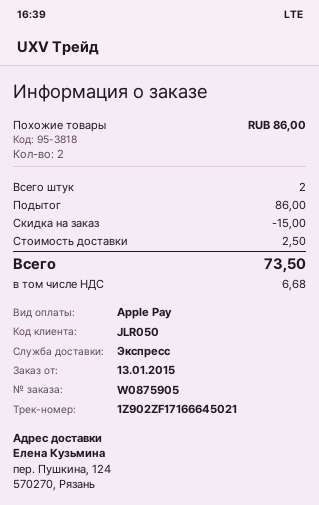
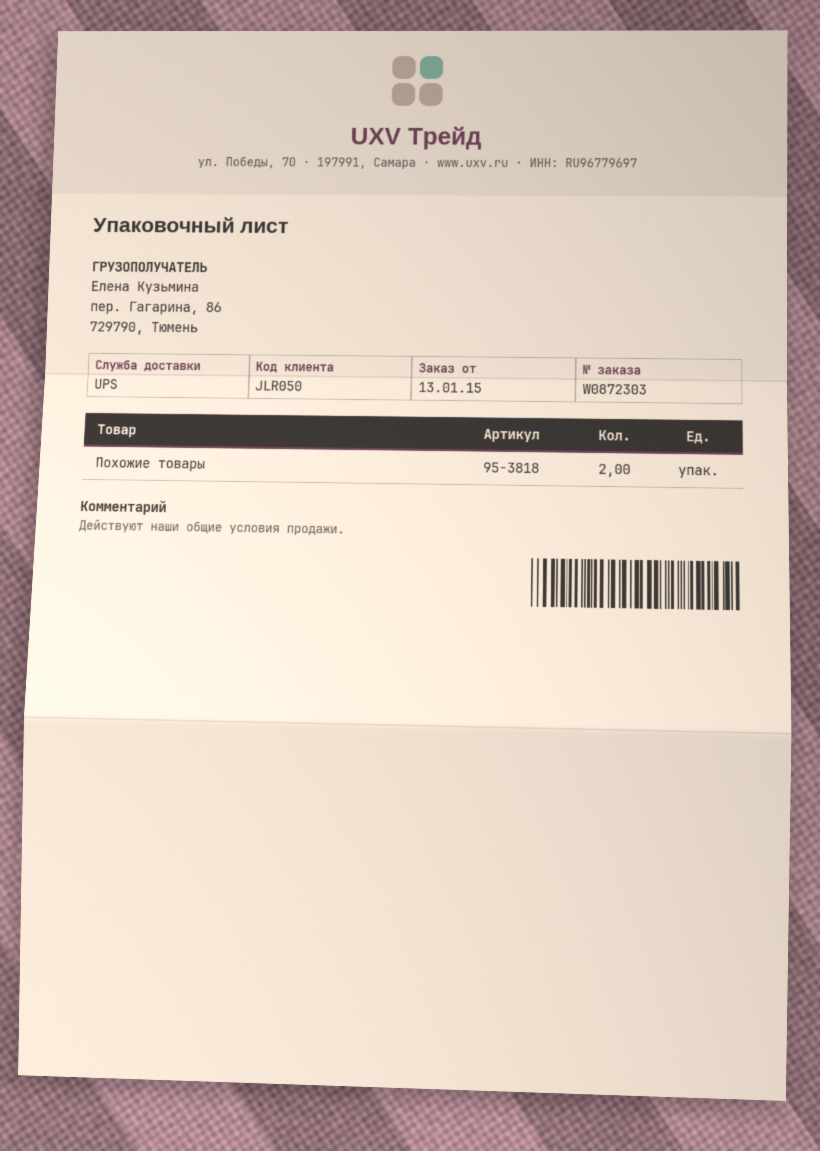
order number: W0875905 -> W0872303
shipping method: express -> UPS
ship to: пер. Пушкина, 124, 570270, Рязань -> пер. Гагарина, 86, 729790, Тюмень

